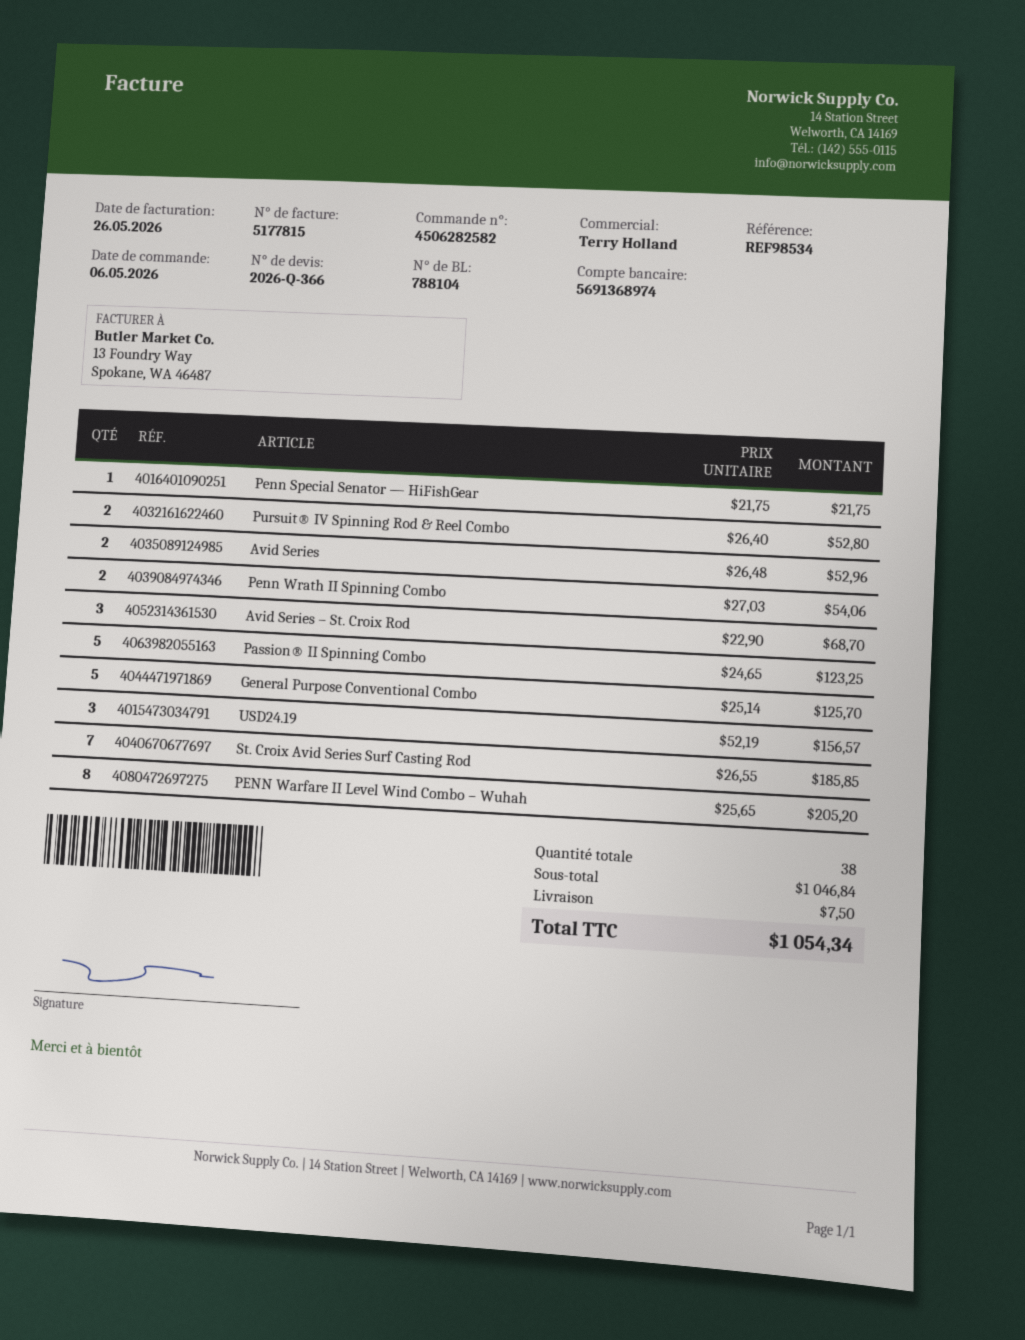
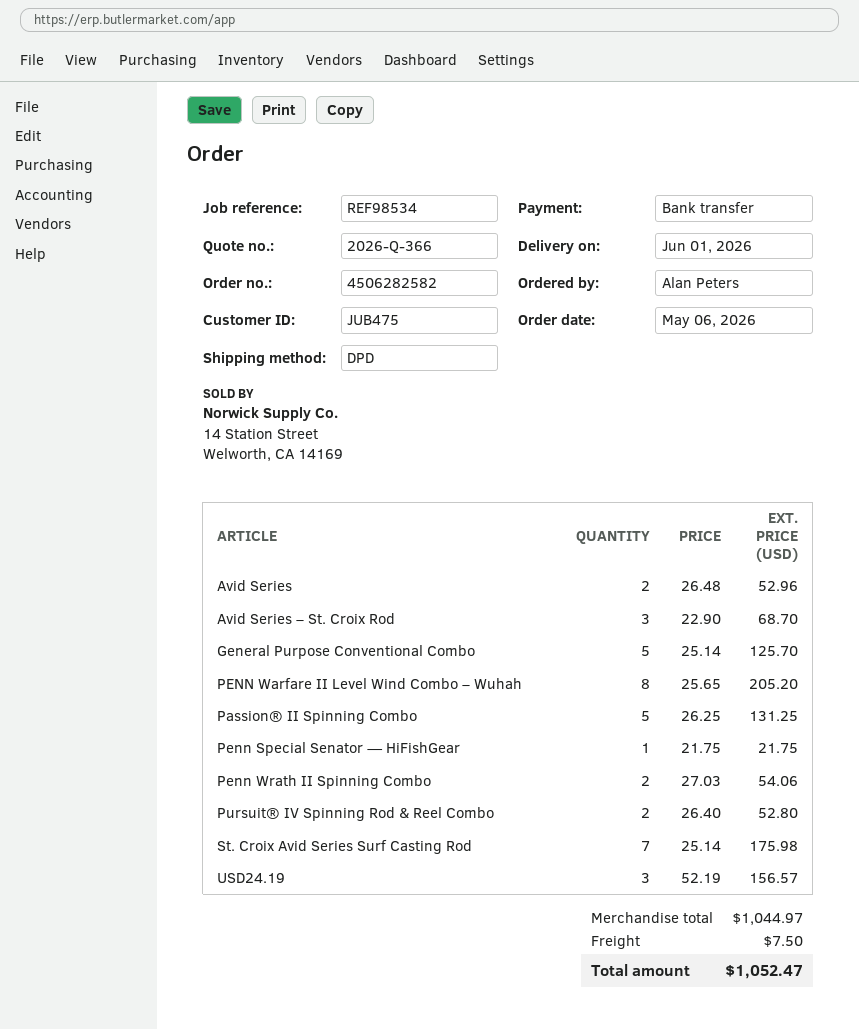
Passion® II Spinning Combo: 5 x 24.65 = 123.25 -> 5 x 26.25 = 131.25
St. Croix Avid Series Surf Casting Rod: 7 x 26.55 = 185.85 -> 7 x 25.14 = 175.98
subtotal: 1046.84 -> 1044.97
total: 1054.34 -> 1052.47

